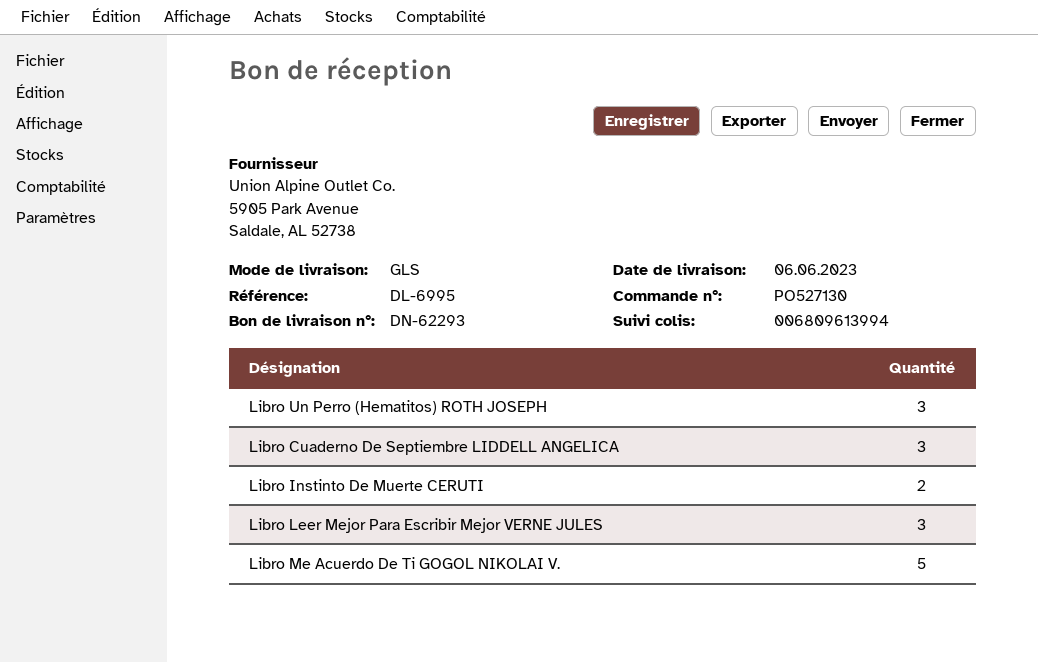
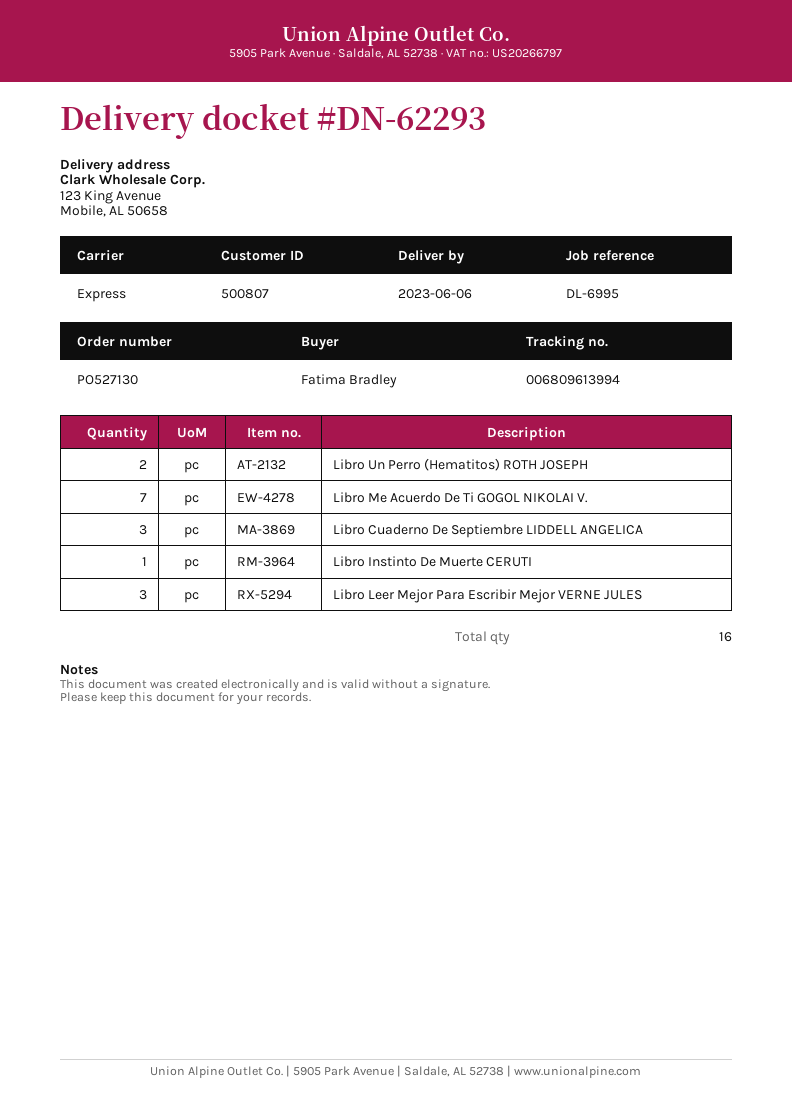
shipping method: GLS -> express
Libro Un Perro (Hematitos) ROTH JOSEPH: 3 -> 2
Libro Instinto De Muerte CERUTI: 2 -> 1
Libro Me Acuerdo De Ti GOGOL NIKOLAI V.: 5 -> 7

